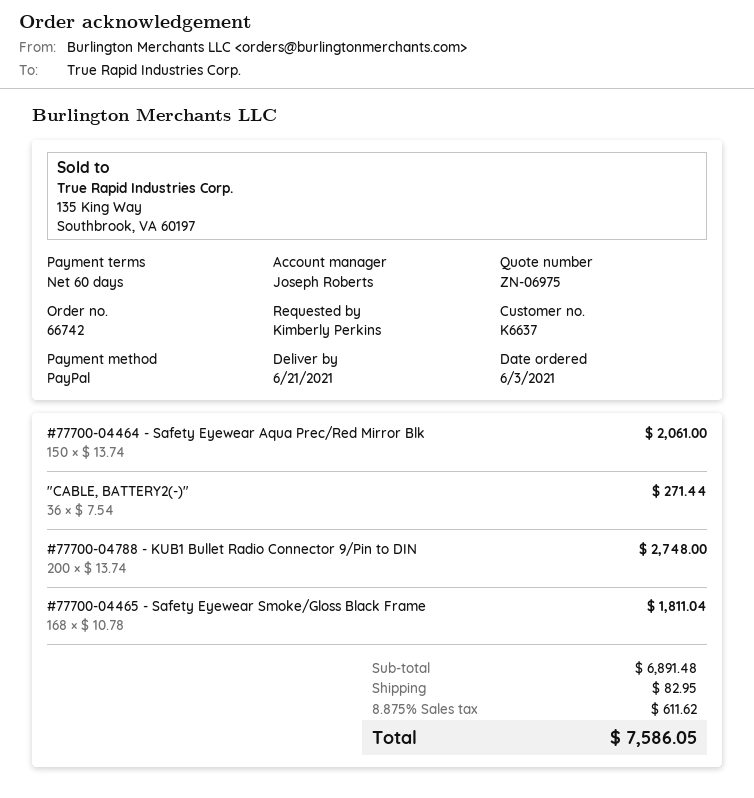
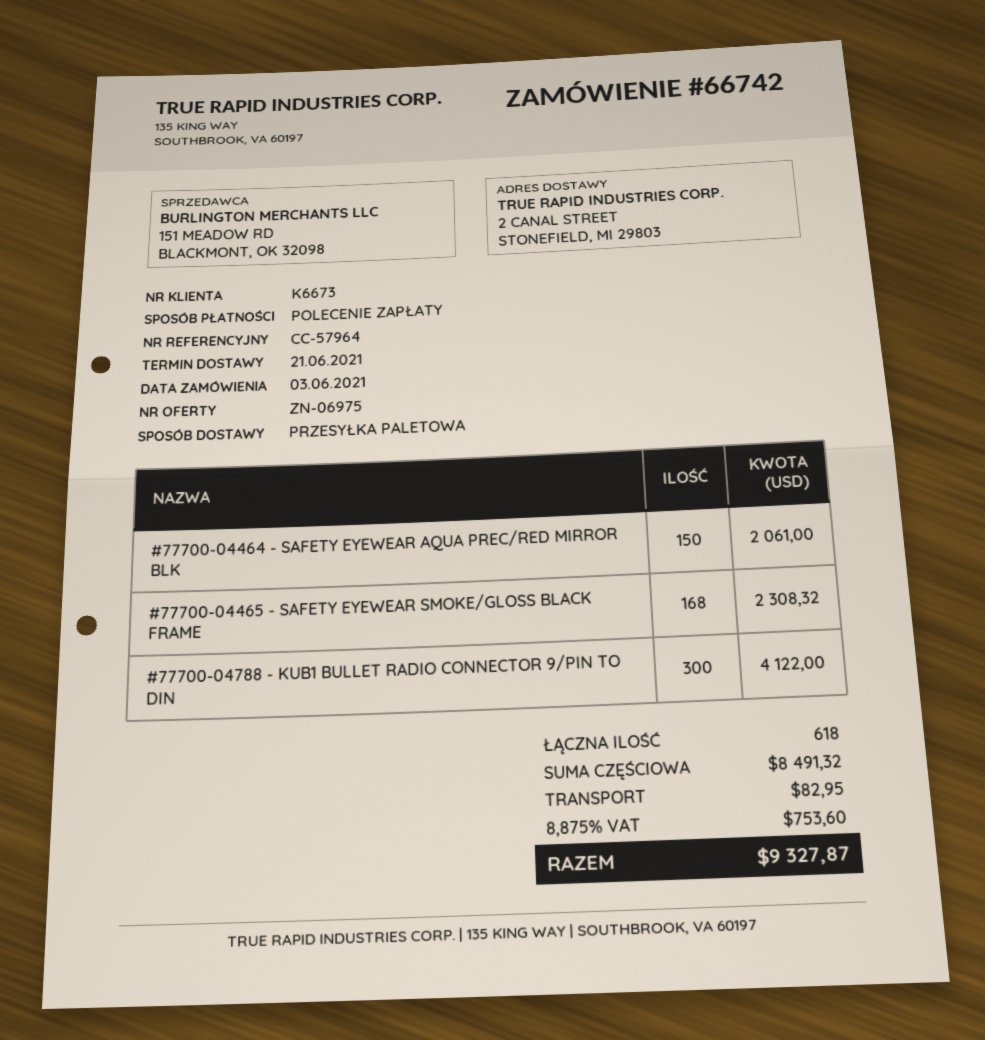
customer number: K6637 -> K6673
payment method: PayPal -> direct debit
"CABLE, BATTERY2(-)": 36 for 271.44 -> none
#77700-04788 - KUB1 Bullet Radio Connector 9/Pin to DIN: 200 for 2748.00 -> 300 for 4122.00
#77700-04465 - Safety Eyewear Smoke/Gloss Black Frame: 168 for 1811.04 -> 168 for 2308.32
subtotal: 6891.48 -> 8491.32
tax: 8.875% = 611.62 -> 8.875% = 753.60
total: 7586.05 -> 9327.87

